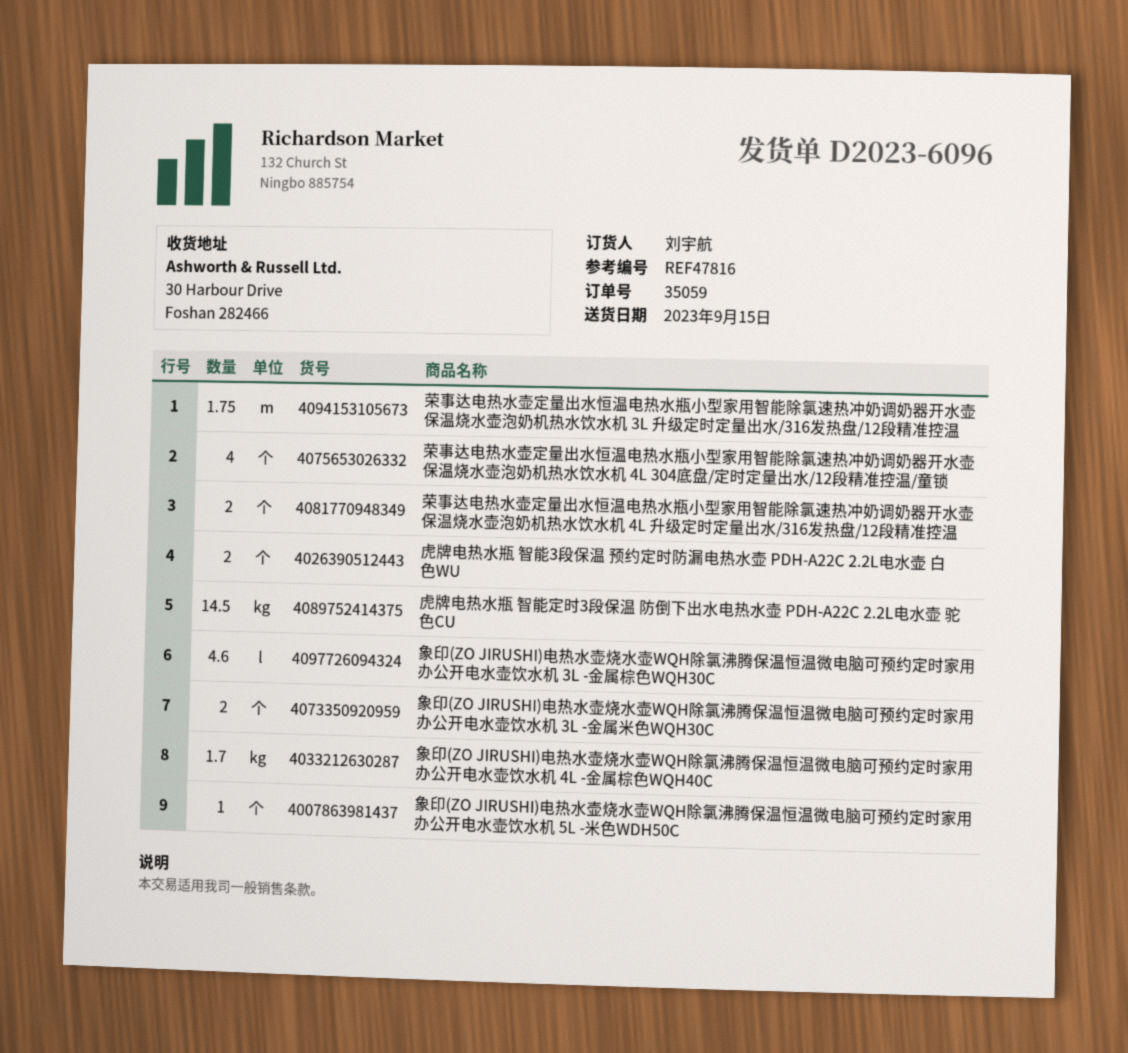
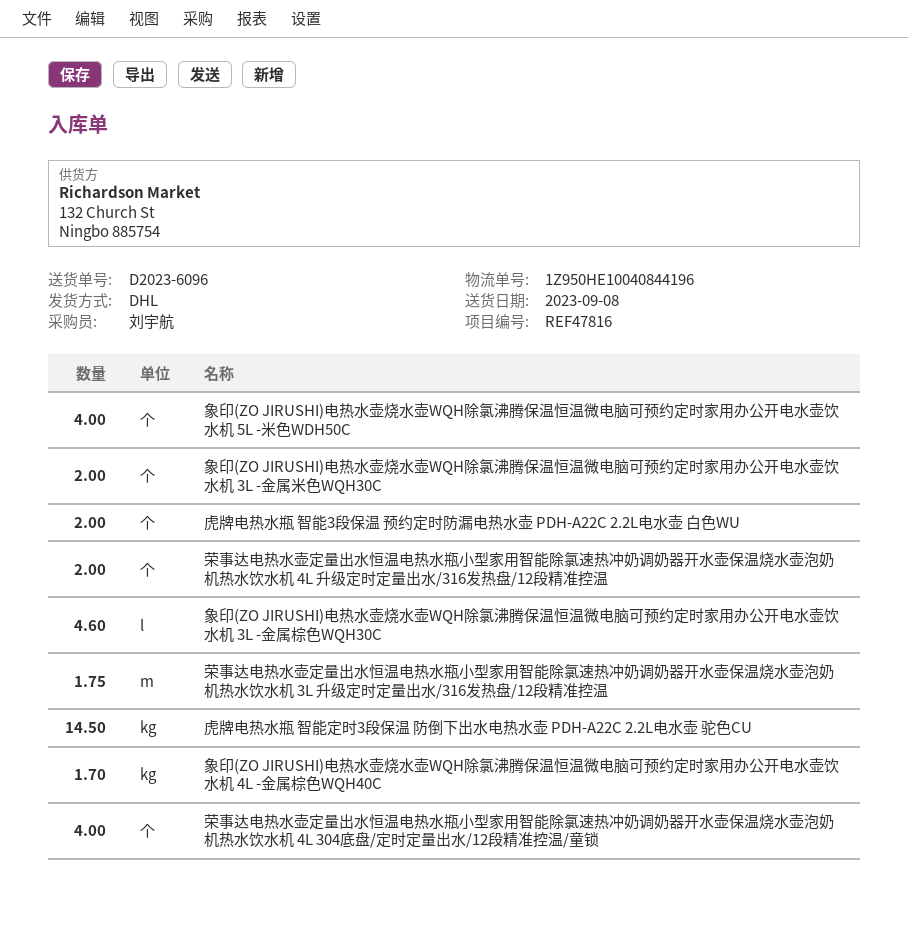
delivery date: 2023-09-15 -> 2023-09-08
象印(ZO JIRUSHI)电热水壶烧水壶WQH除氯沸腾保温恒温微电脑可预约定时家用办公开电水壶饮水机 5L -米色WDH50C: 1 -> 4

